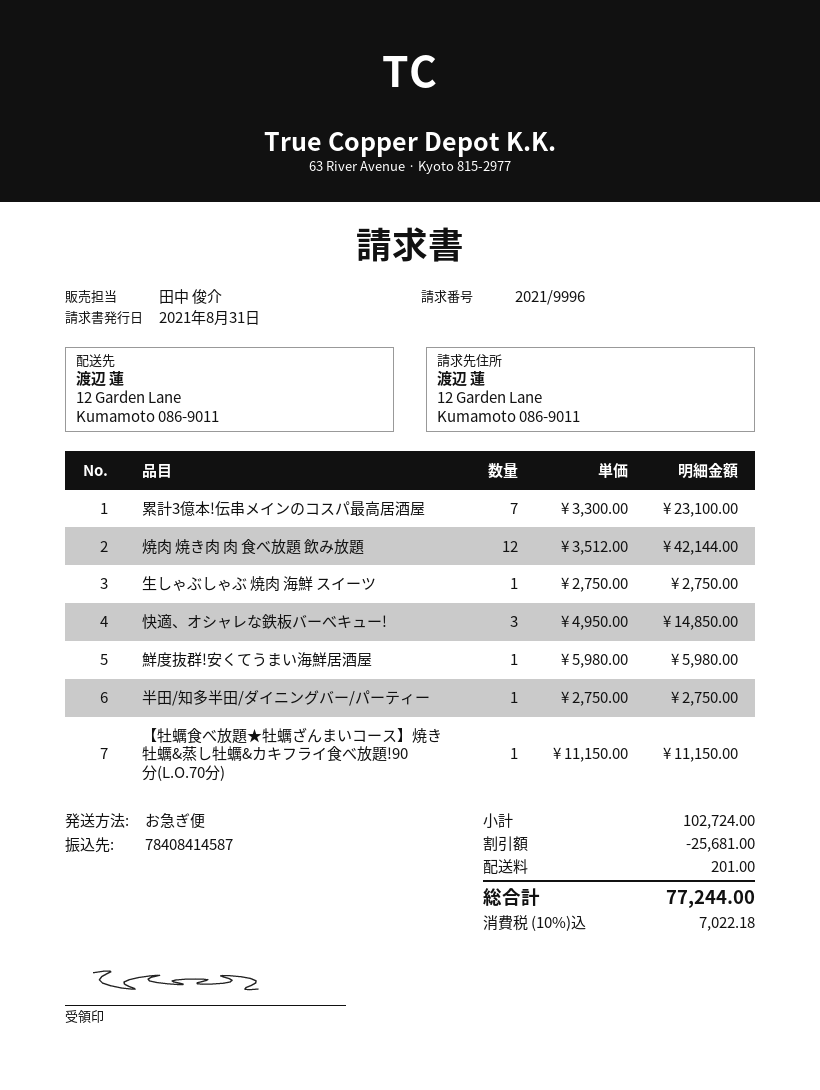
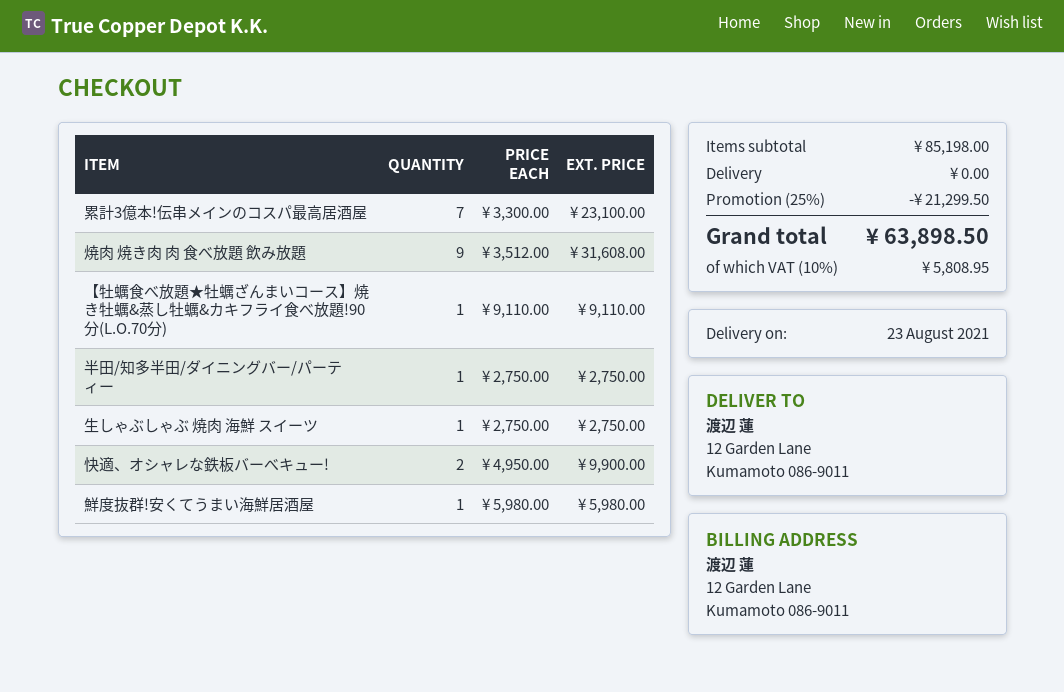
焼肉 焼き肉 肉 食べ放題 飲み放題: 12 x 3512.00 = 42144.00 -> 9 x 3512.00 = 31608.00
快適、オシャレな鉄板バーべキュー!: 3 x 4950.00 = 14850.00 -> 2 x 4950.00 = 9900.00
【牡蠣食べ放題★牡蠣ざんまいコース】焼き牡蠣&蒸し牡蠣&カキフライ食べ放題!90分(L.O.70分): 1 x 11150.00 = 11150.00 -> 1 x 9110.00 = 9110.00
subtotal: 102724.00 -> 85198.00
discount: 25681.00 -> 21299.50
shipping: 201.00 -> 0.00
tax: 10% = 7022.18 -> 10% = 5808.95
total: 77244.00 -> 63898.50

